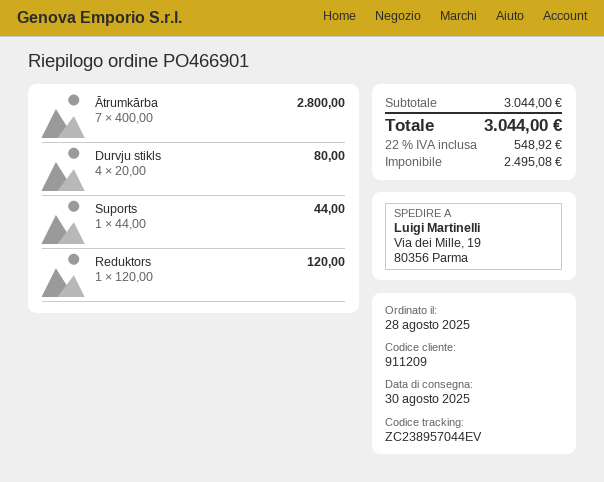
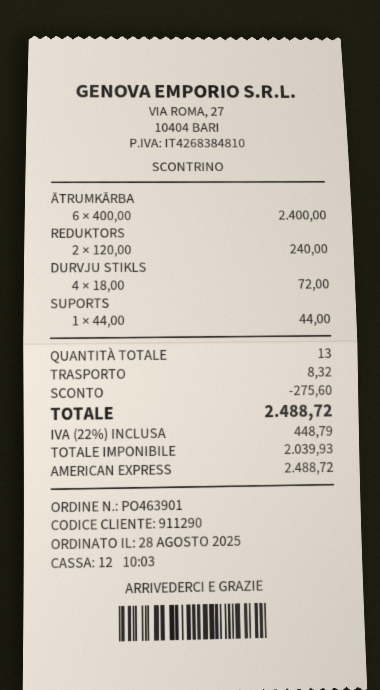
order number: PO466901 -> PO463901
customer number: 911209 -> 911290
Ātrumkārba: 7 x 400.00 = 2800.00 -> 6 x 400.00 = 2400.00
Durvju stikls: 4 x 20.00 = 80.00 -> 4 x 18.00 = 72.00
Reduktors: 1 x 120.00 = 120.00 -> 2 x 120.00 = 240.00
discount: none -> 275.60
shipping: none -> 8.32
net: 2495.08 -> 2039.93
tax: 22% = 548.92 -> 22% = 448.79
total: 3044.00 -> 2488.72

